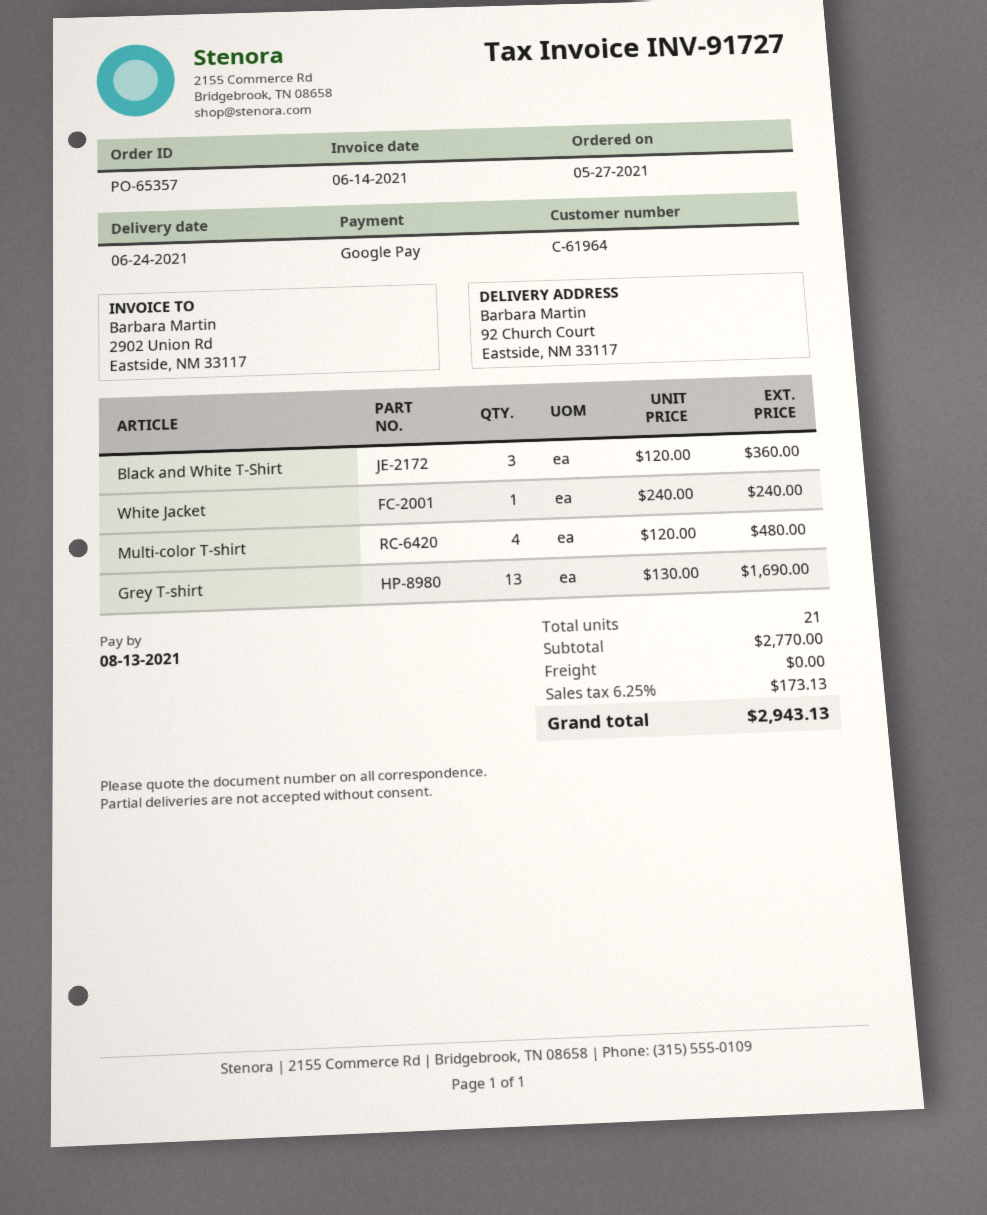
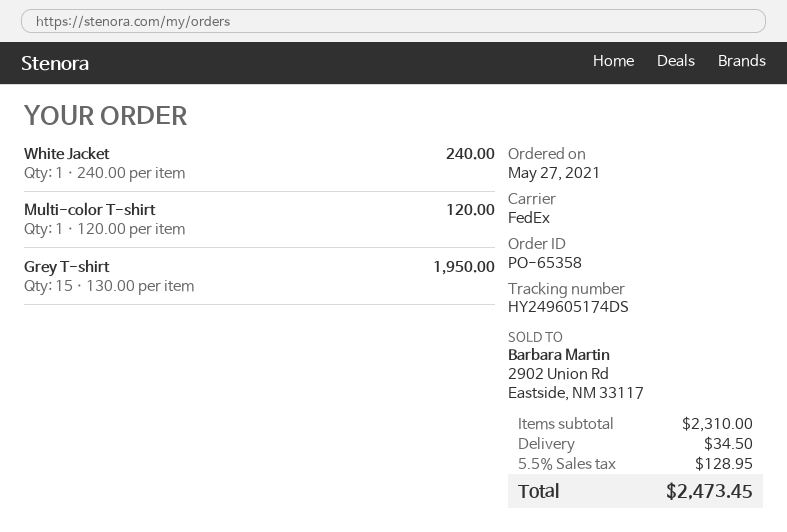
order number: PO-65357 -> PO-65358
Black and White T-Shirt: 3 x 120.00 = 360.00 -> none
Multi-color T-shirt: 4 x 120.00 = 480.00 -> 1 x 120.00 = 120.00
Grey T-shirt: 13 x 130.00 = 1690.00 -> 15 x 130.00 = 1950.00
subtotal: 2770.00 -> 2310.00
shipping: 0.00 -> 34.50
tax: 6.25% = 173.13 -> 5.5% = 128.95
total: 2943.13 -> 2473.45

